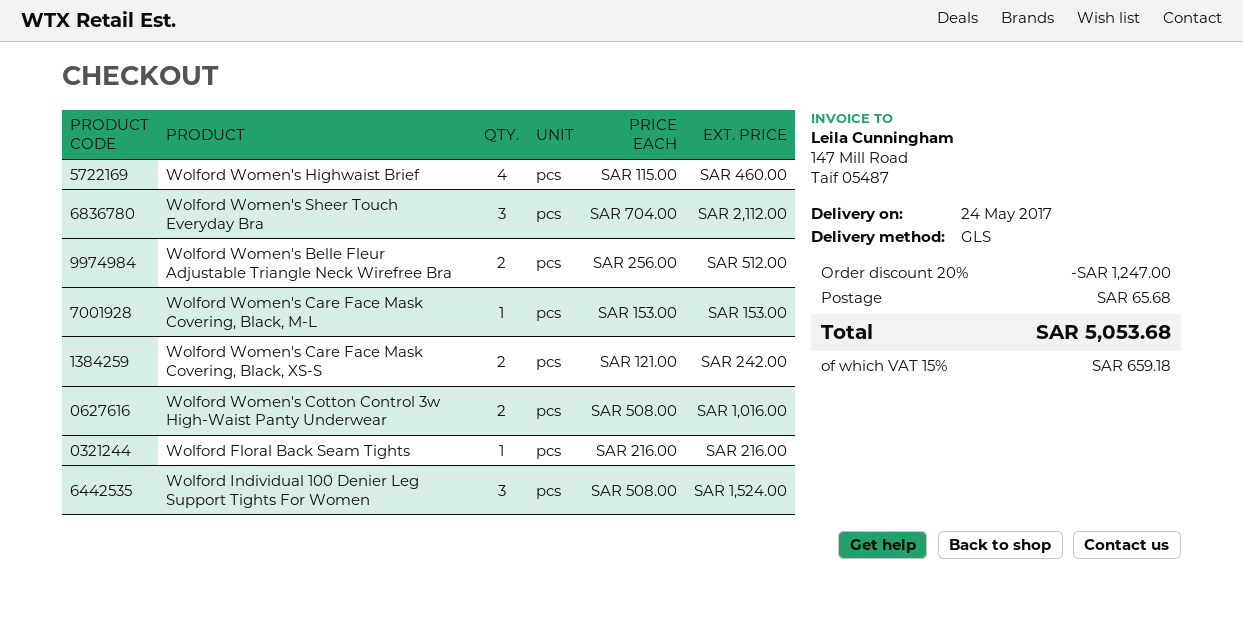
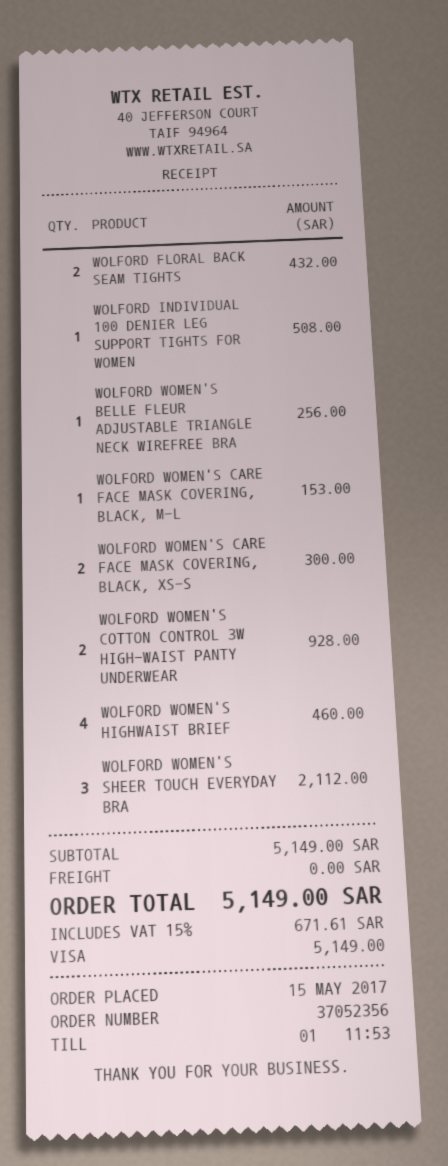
Wolford Women's Belle Fleur Adjustable Triangle Neck Wirefree Bra: 2 for 512.00 -> 1 for 256.00
Wolford Women's Care Face Mask Covering, Black, XS-S: 2 for 242.00 -> 2 for 300.00
Wolford Women's Cotton Control 3w High-Waist Panty Underwear: 2 for 1016.00 -> 2 for 928.00
Wolford Floral Back Seam Tights: 1 for 216.00 -> 2 for 432.00
Wolford Individual 100 Denier Leg Support Tights For Women: 3 for 1524.00 -> 1 for 508.00
discount: 20% = 1247.00 -> none
shipping: 65.68 -> 0.00
tax: 15% = 659.18 -> 15% = 671.61
total: 5053.68 -> 5149.00

